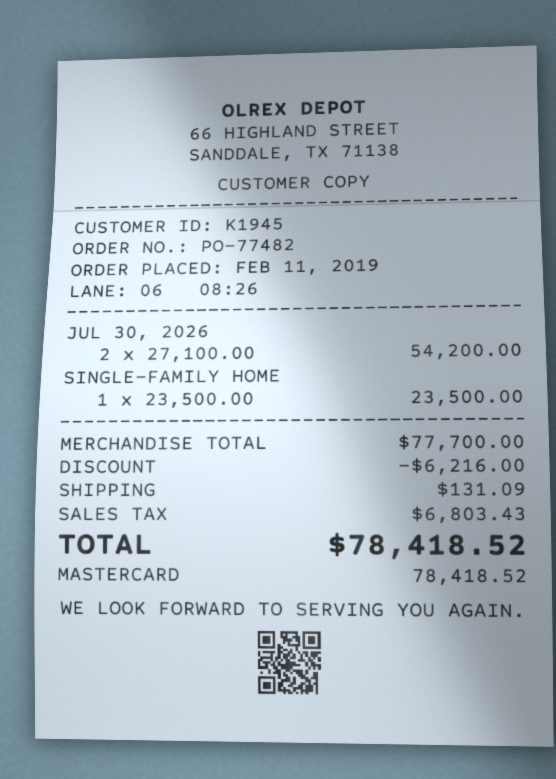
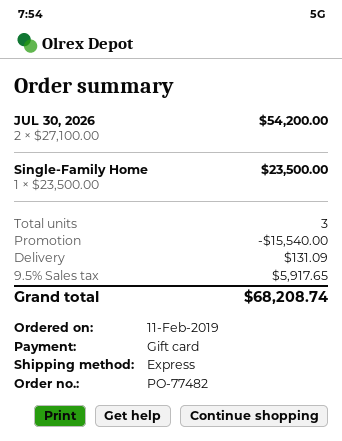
payment method: Mastercard -> gift card
discount: 6216.00 -> 15540.00
tax: 6803.43 -> 5917.65
total: 78418.52 -> 68208.74

